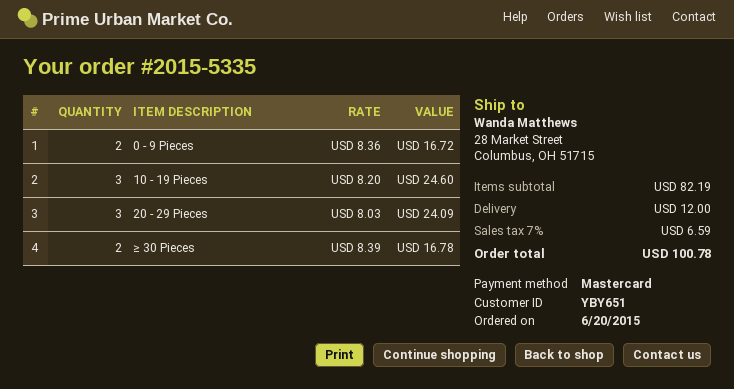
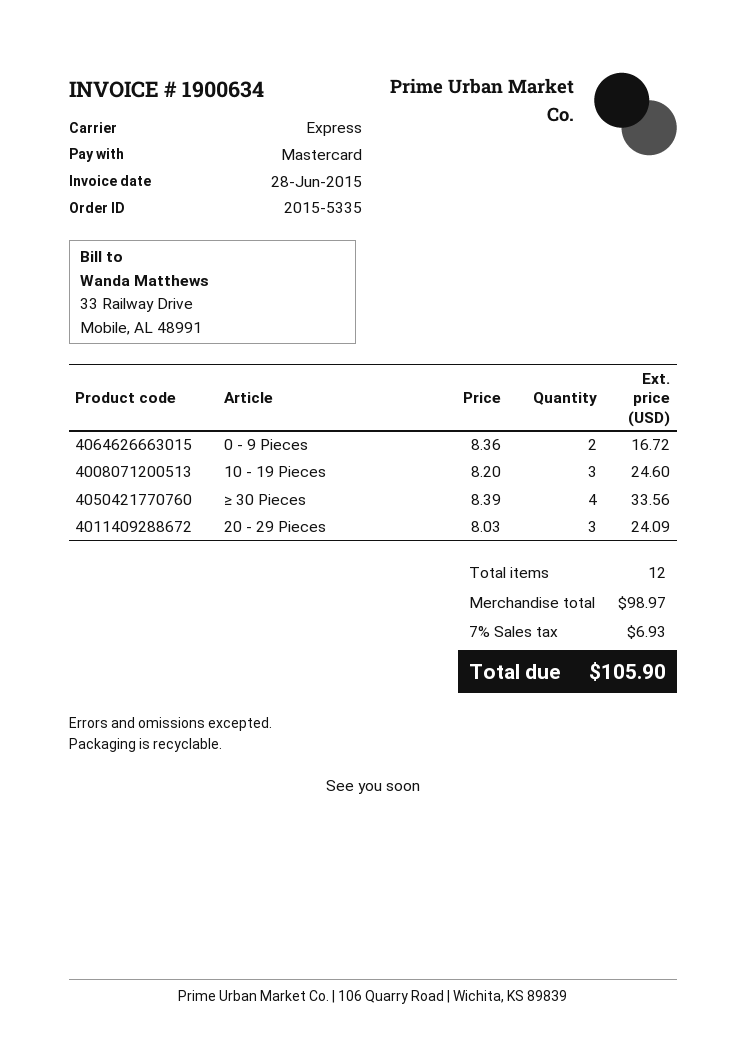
≥ 30 Pieces: 2 x 8.39 = 16.78 -> 4 x 8.39 = 33.56
subtotal: 82.19 -> 98.97
shipping: 12.00 -> none
tax: 7% = 6.59 -> 7% = 6.93
total: 100.78 -> 105.90

